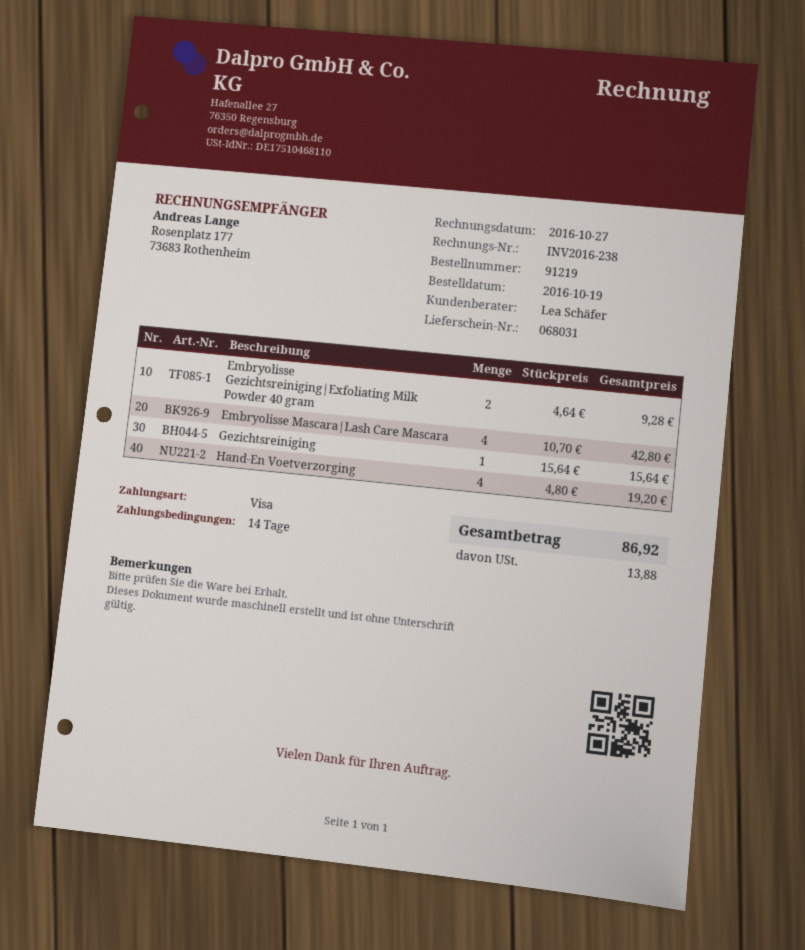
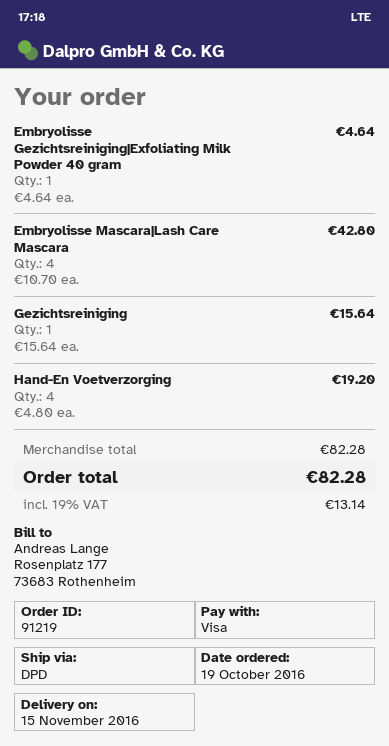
Embryolisse Gezichtsreiniging|Exfoliating Milk Powder 40 gram: 2 x 4.64 = 9.28 -> 1 x 4.64 = 4.64
tax: 13.88 -> 13.14
total: 86.92 -> 82.28

